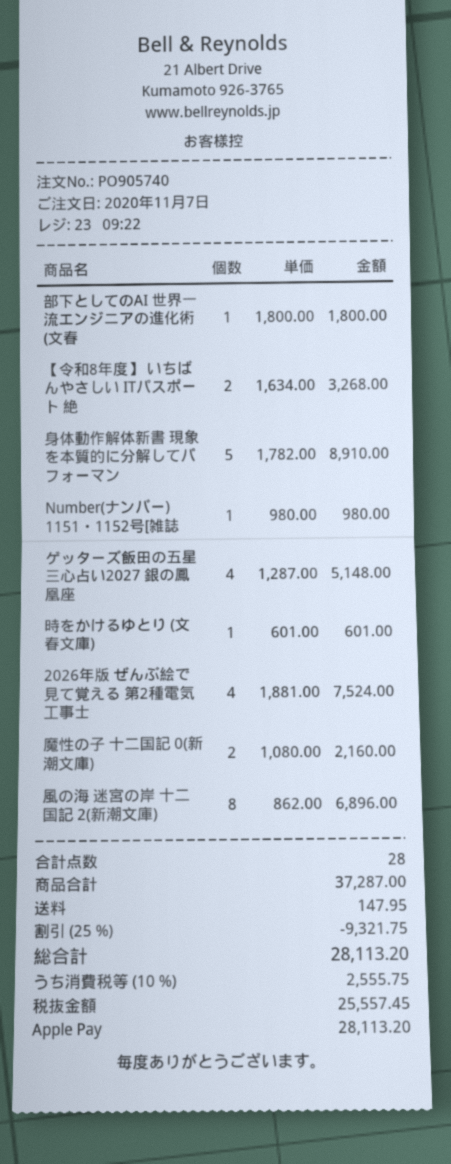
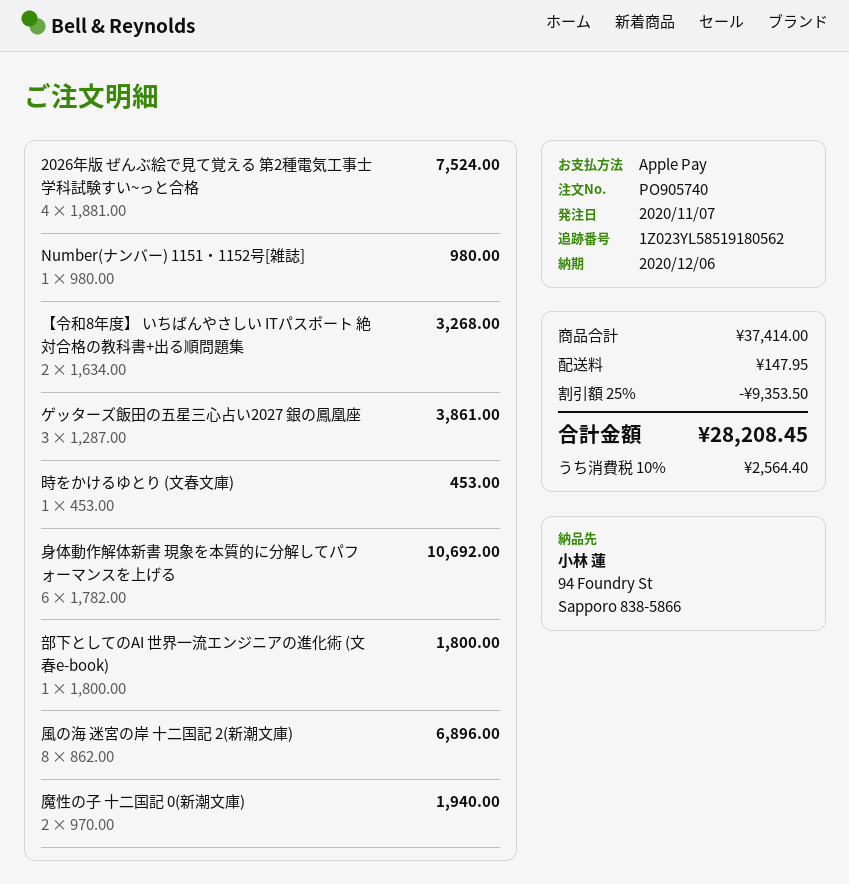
身体動作解体新書 現象を本質的に分解してパフォーマン: 5 x 1782.00 = 8910.00 -> 6 x 1782.00 = 10692.00
ゲッターズ飯田の五星三心占い2027 銀の鳳凰座: 4 x 1287.00 = 5148.00 -> 3 x 1287.00 = 3861.00
時をかけるゆとり (文春文庫): 1 x 601.00 = 601.00 -> 1 x 453.00 = 453.00
魔性の子 十二国記 0(新潮文庫): 2 x 1080.00 = 2160.00 -> 2 x 970.00 = 1940.00
subtotal: 37287.00 -> 37414.00
discount: 25% = 9321.75 -> 25% = 9353.50
tax: 10% = 2555.75 -> 10% = 2564.40
total: 28113.20 -> 28208.45

